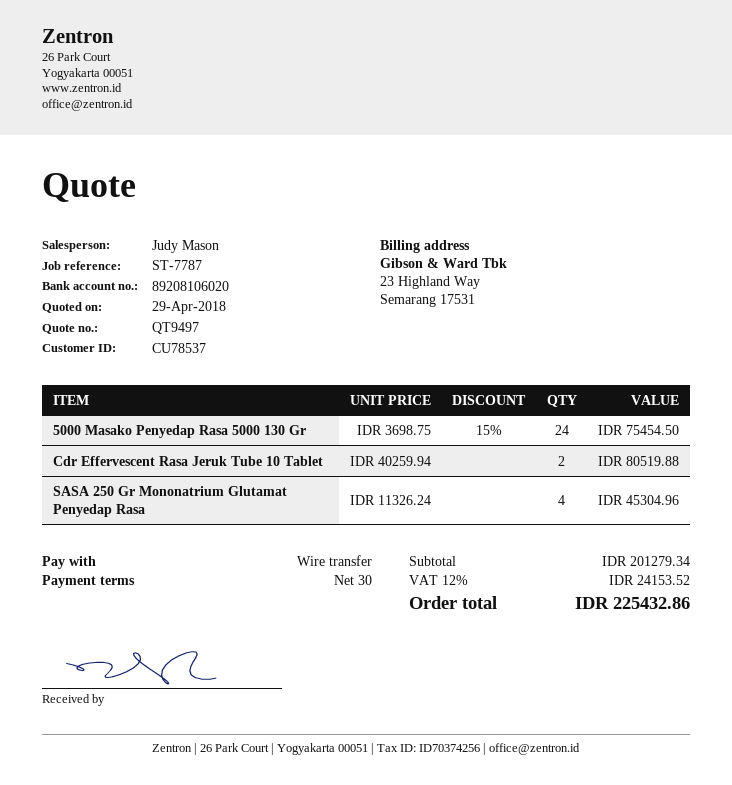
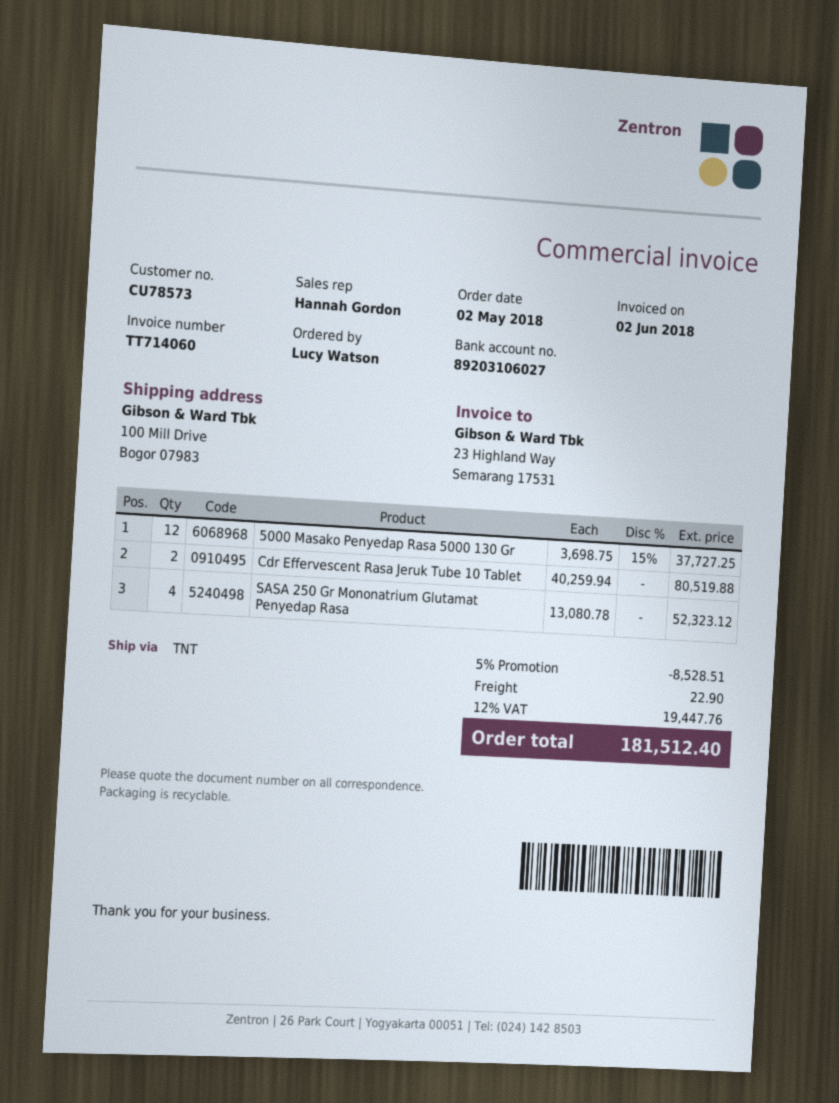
customer number: CU78537 -> CU78573
sales rep: Judy Mason -> Hannah Gordon
bank account: 89208106020 -> 89203106027
5000 Masako Penyedap Rasa 5000 130 Gr: 24 x 3698.75 - 15% = 75454.50 -> 12 x 3698.75 - 15% = 37727.25
SASA 250 Gr Mononatrium Glutamat Penyedap Rasa: 4 x 11326.24 = 45304.96 -> 4 x 13080.78 = 52323.12
discount: none -> 5% = 8528.51
shipping: none -> 22.90
tax: 12% = 24153.52 -> 12% = 19447.76
total: 225432.86 -> 181512.40

